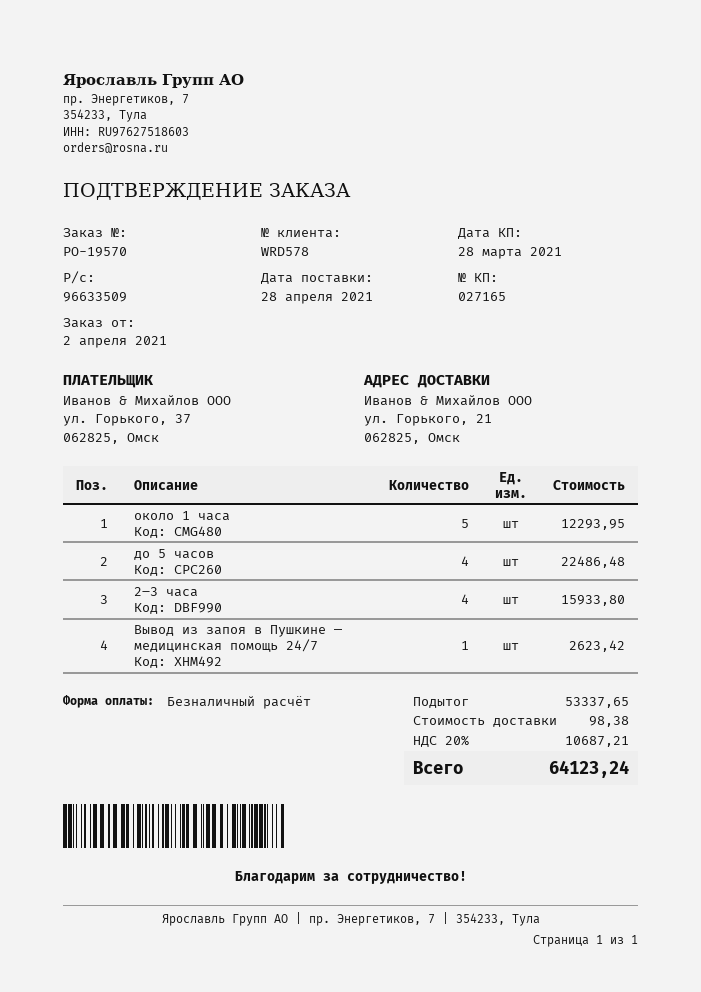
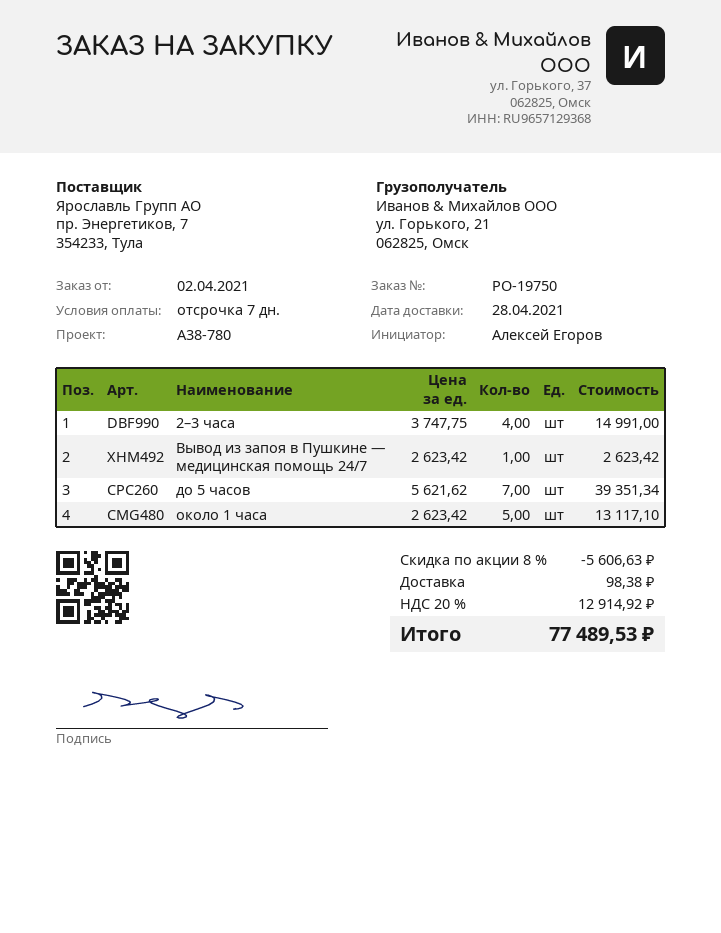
order number: PO-19570 -> PO-19750
около 1 часа: 5 for 12293.95 -> 5 for 13117.10
до 5 часов: 4 for 22486.48 -> 7 for 39351.34
2–3 часа: 4 for 15933.80 -> 4 for 14991.00
discount: none -> 8% = 5606.63
tax: 20% = 10687.21 -> 20% = 12914.92
total: 64123.24 -> 77489.53

